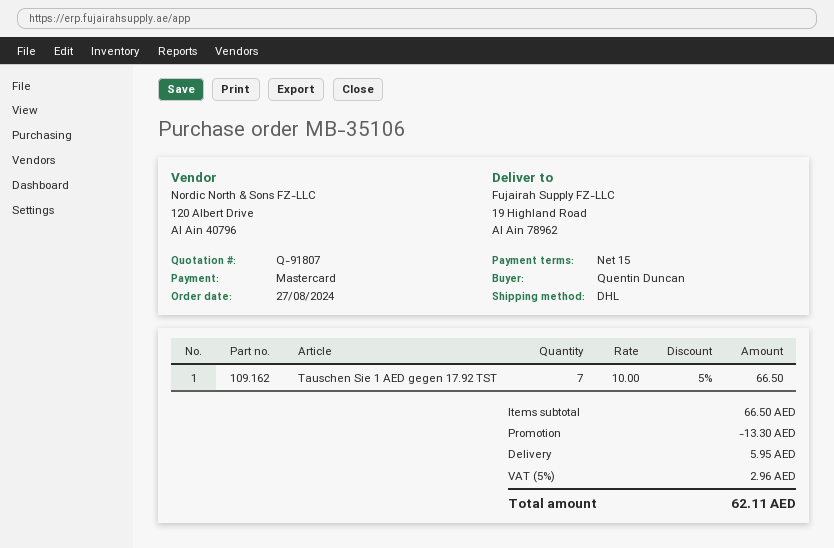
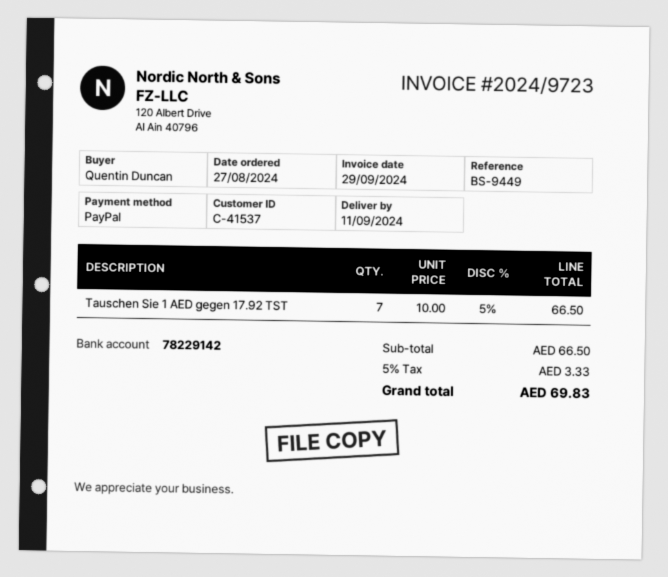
payment method: Mastercard -> PayPal
discount: 13.30 -> none
shipping: 5.95 -> none
tax: 5% = 2.96 -> 5% = 3.33
total: 62.11 -> 69.83

